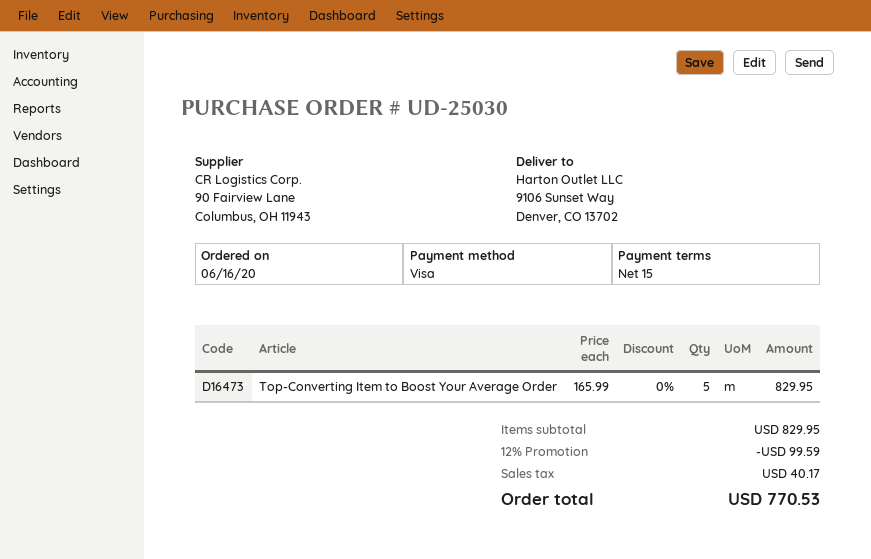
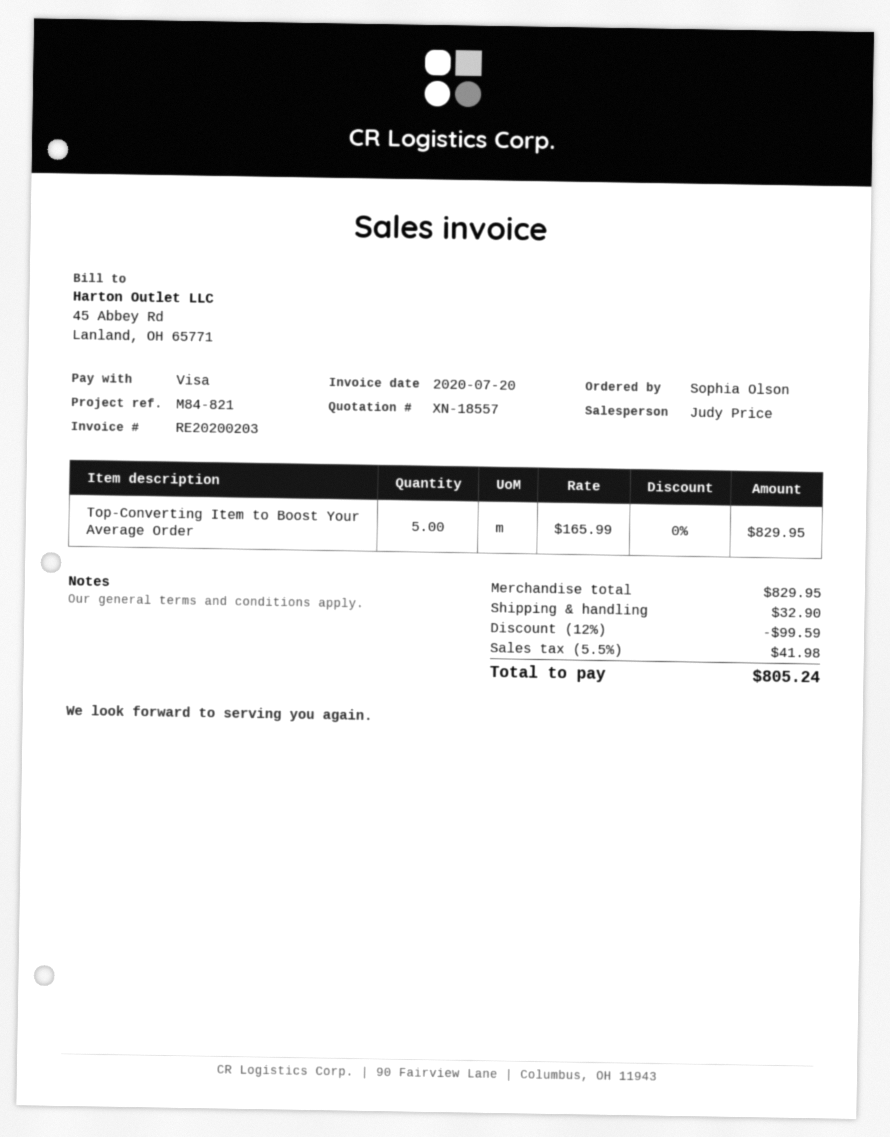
shipping: none -> 32.90
tax: 40.17 -> 41.98
total: 770.53 -> 805.24

